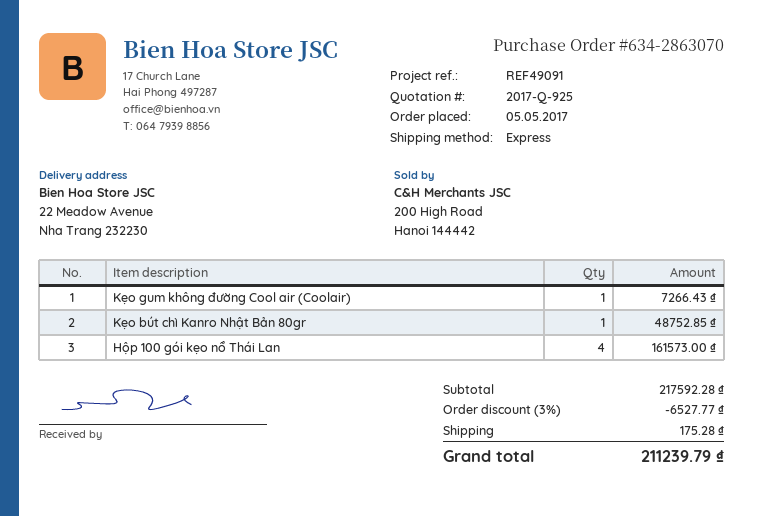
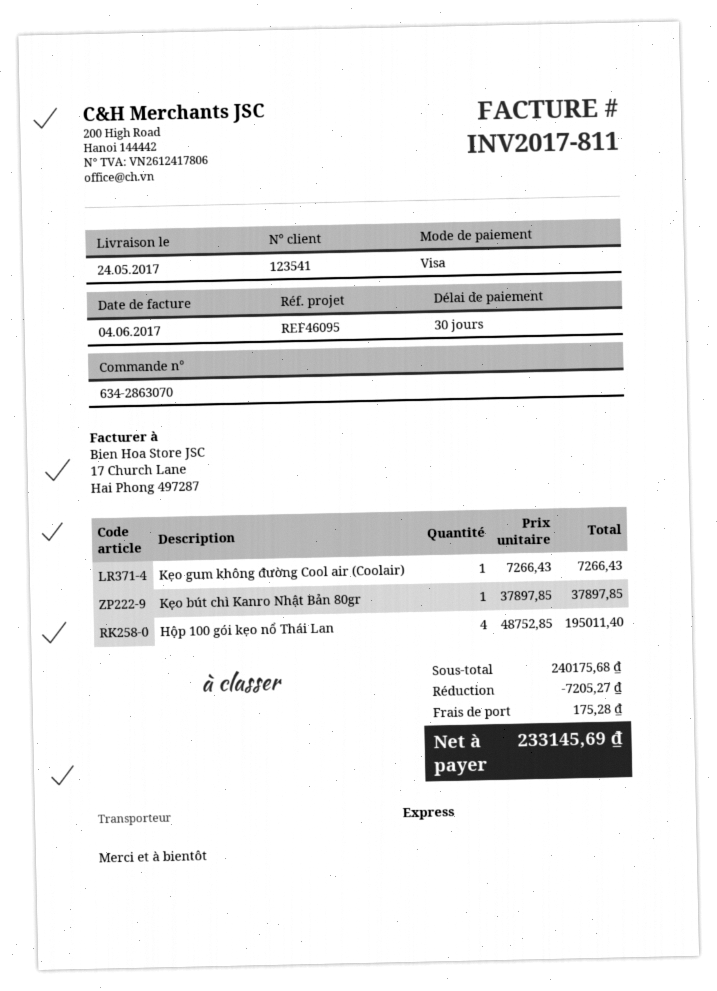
reference: REF49091 -> REF46095
Kẹo bút chì Kanro Nhật Bản 80gr: 1 for 48752.85 -> 1 for 37897.85
Hộp 100 gói kẹo nổ Thái Lan: 4 for 161573.00 -> 4 for 195011.40
subtotal: 217592.28 -> 240175.68
discount: 6527.77 -> 7205.27
total: 211239.79 -> 233145.69

